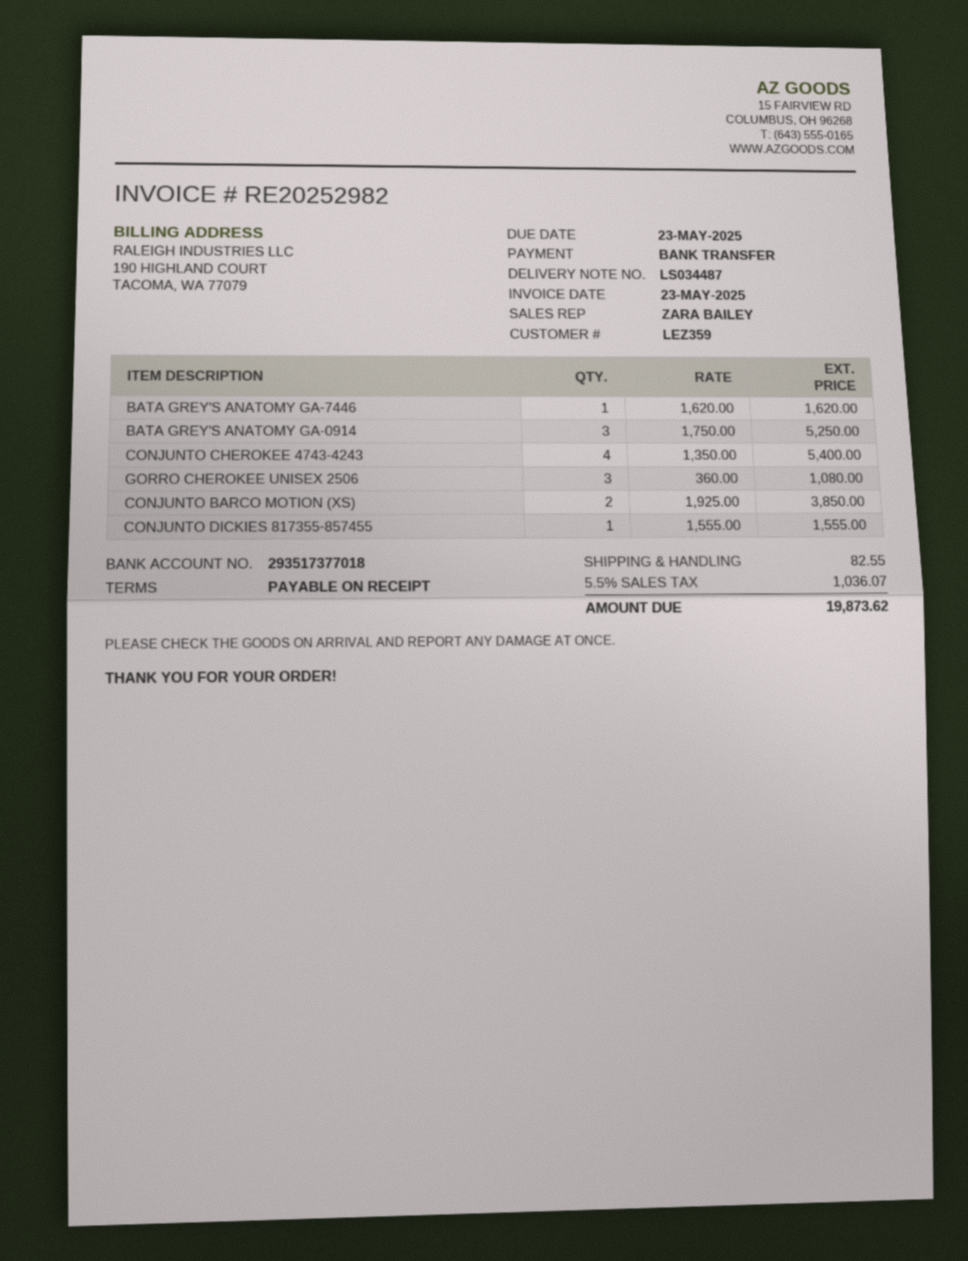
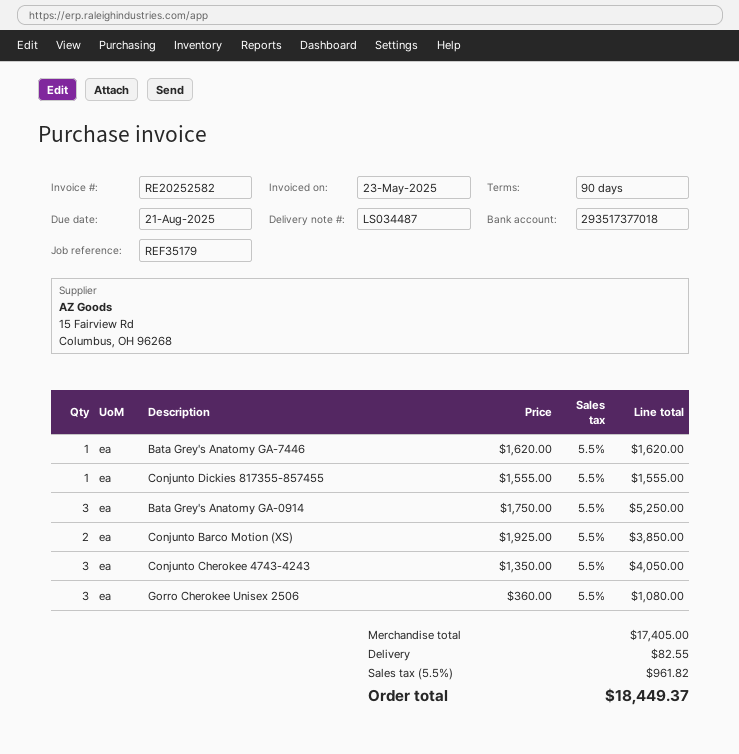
invoice number: RE20252982 -> RE20252582
payment terms: on receipt -> 90 days
due date: 2025-05-23 -> 2025-08-21
CONJUNTO CHEROKEE 4743-4243: 4 x 1350.00 = 5400.00 -> 3 x 1350.00 = 4050.00
tax: 5.5% = 1036.07 -> 5.5% = 961.82
total: 19873.62 -> 18449.37

